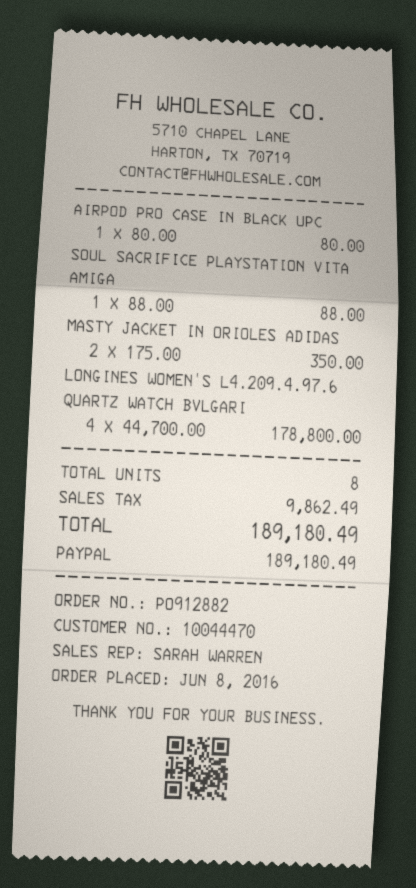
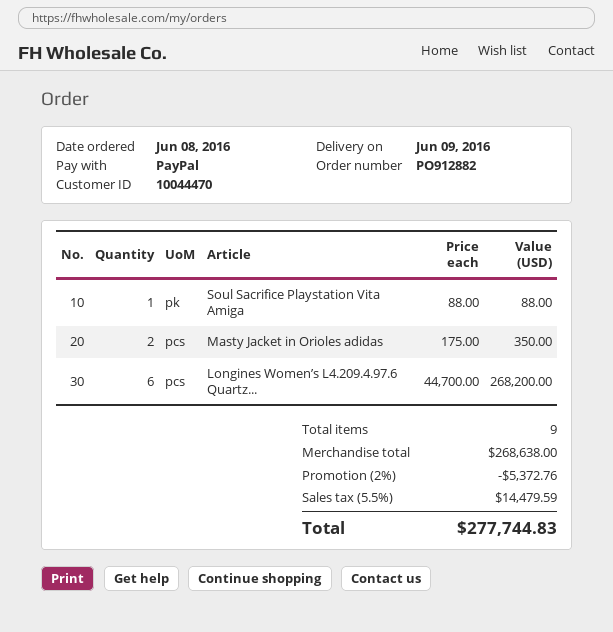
AIRPOD PRO CASE IN BLACK UPC: 1 x 80.00 = 80.00 -> none
LONGINES WOMEN’S L4.209.4.97.6 QUARTZ WATCH BVLGARI: 4 x 44700.00 = 178800.00 -> 6 x 44700.00 = 268200.00
total quantity: 8 -> 9
discount: none -> 2% = 5372.76
tax: 9862.49 -> 14479.59
total: 189180.49 -> 277744.83

